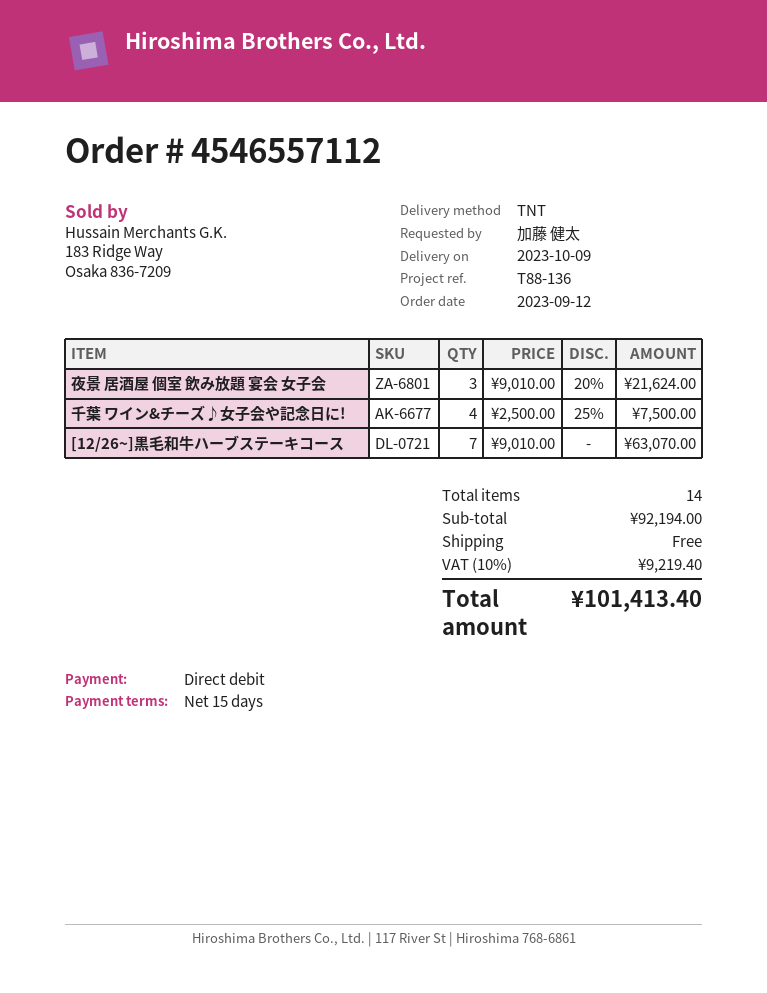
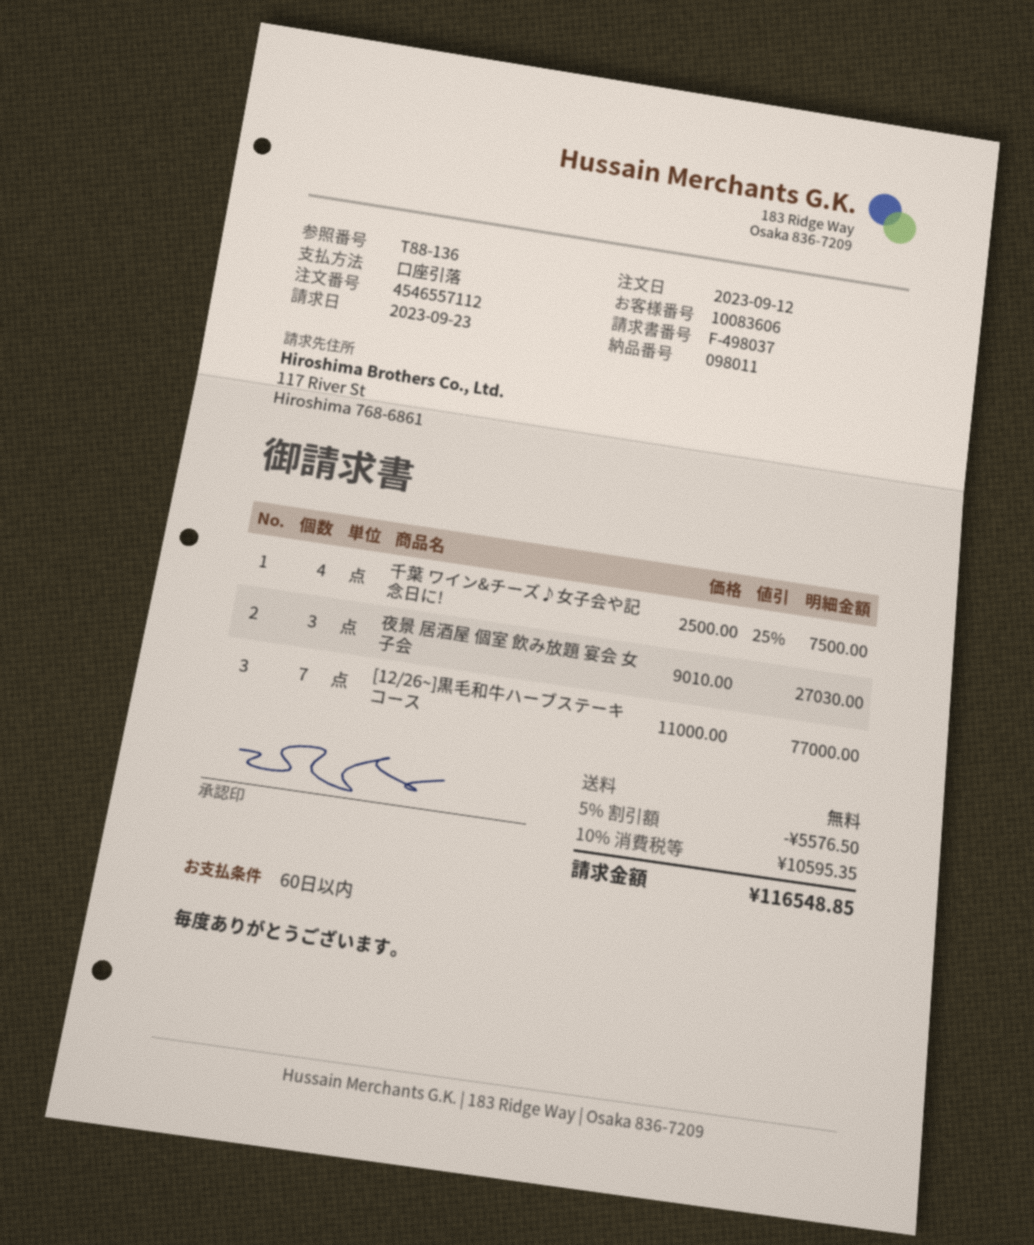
payment terms: 15 days -> 60 days
夜景 居酒屋 個室 飲み放題 宴会 女子会: 3 x 9010.00 - 20% = 21624.00 -> 3 x 9010.00 = 27030.00
[12/26~]黒毛和牛ハーブステーキコース: 7 x 9010.00 = 63070.00 -> 7 x 11000.00 = 77000.00
discount: none -> 5% = 5576.50
tax: 10% = 9219.40 -> 10% = 10595.35
total: 101413.40 -> 116548.85

